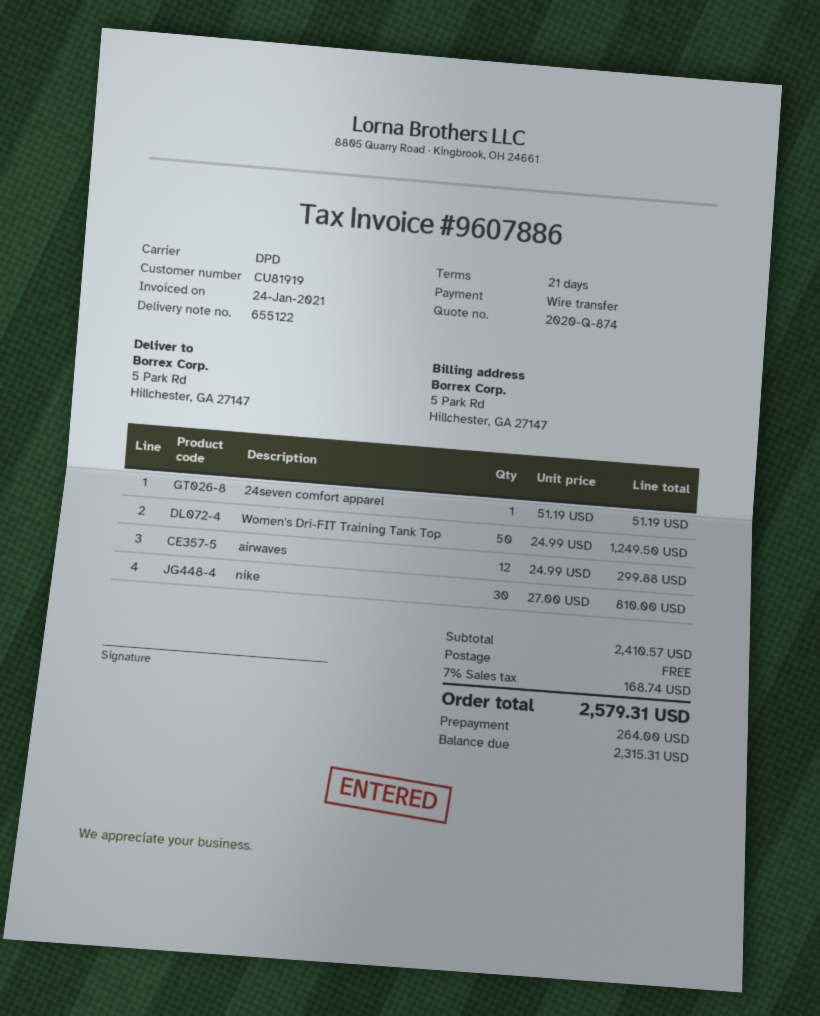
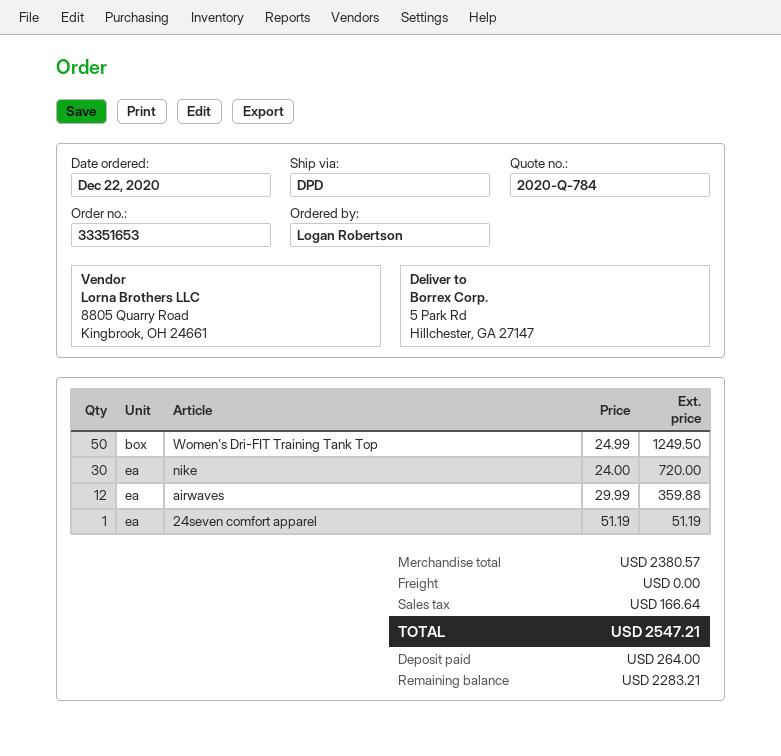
quote number: 2020-Q-874 -> 2020-Q-784
airwaves: 12 x 24.99 = 299.88 -> 12 x 29.99 = 359.88
nike: 30 x 27.00 = 810.00 -> 30 x 24.00 = 720.00
subtotal: 2410.57 -> 2380.57
tax: 168.74 -> 166.64
total: 2579.31 -> 2547.21
balance: 2315.31 -> 2283.21

